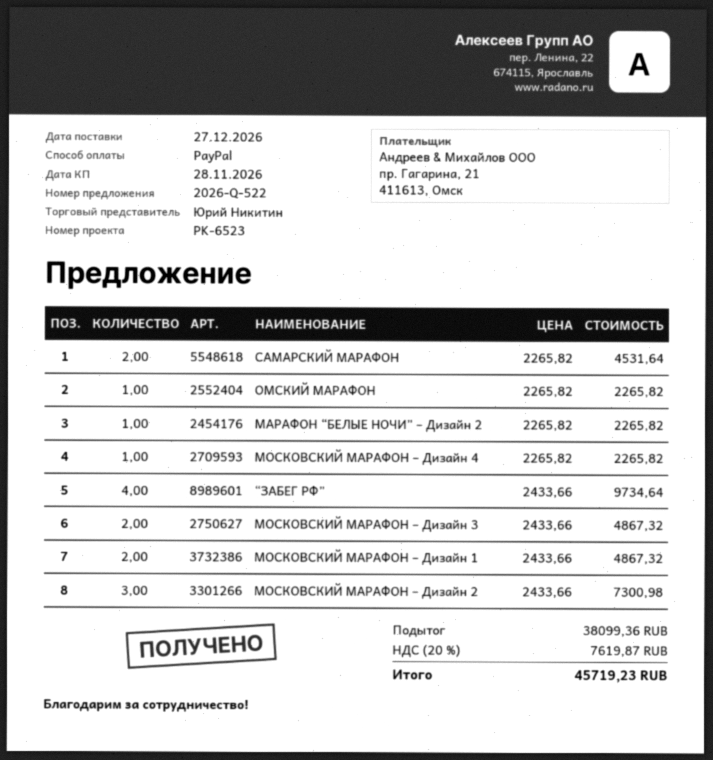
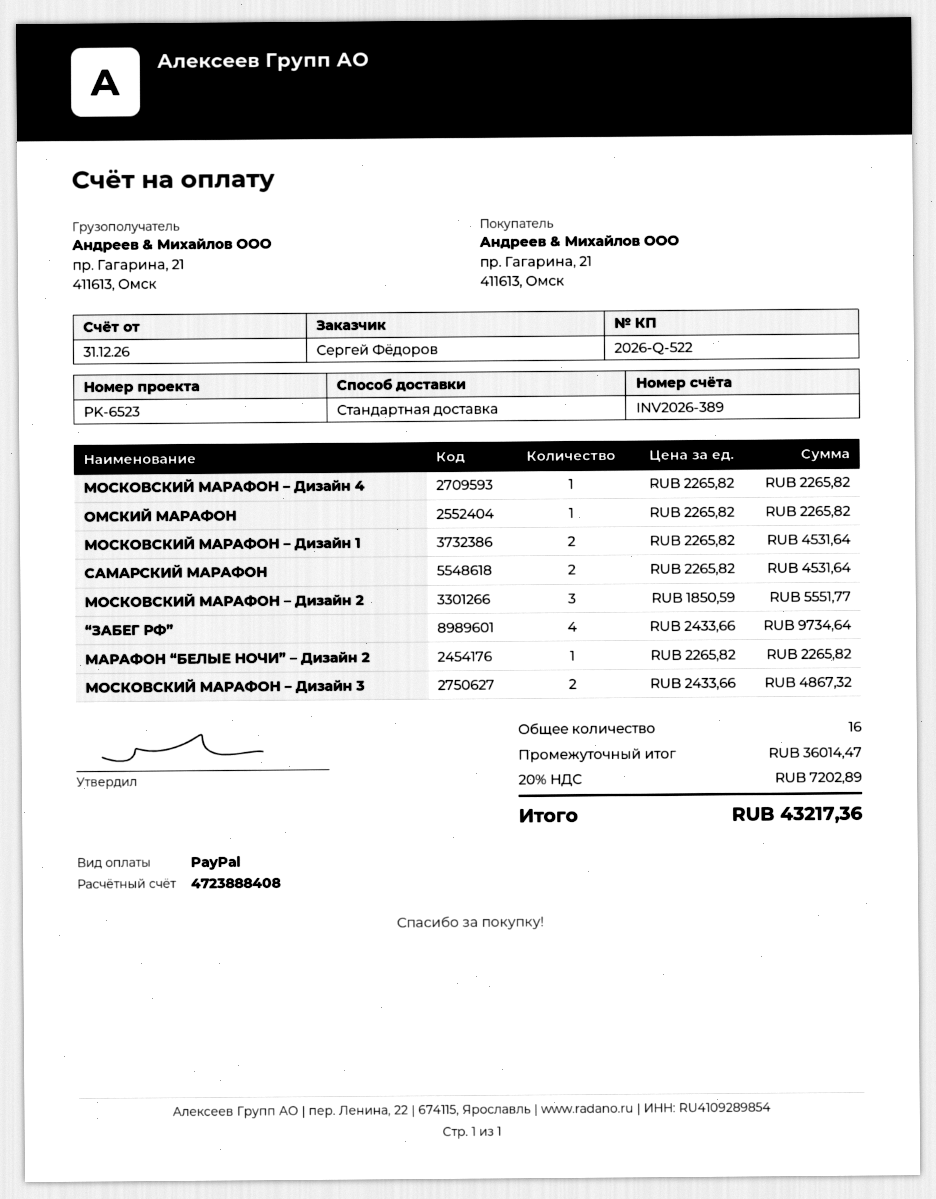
МОСКОВСКИЙ МАРАФОН – Дизайн 1: 2 x 2433.66 = 4867.32 -> 2 x 2265.82 = 4531.64
МОСКОВСКИЙ МАРАФОН – Дизайн 2: 3 x 2433.66 = 7300.98 -> 3 x 1850.59 = 5551.77
subtotal: 38099.36 -> 36014.47
tax: 20% = 7619.87 -> 20% = 7202.89
total: 45719.23 -> 43217.36

